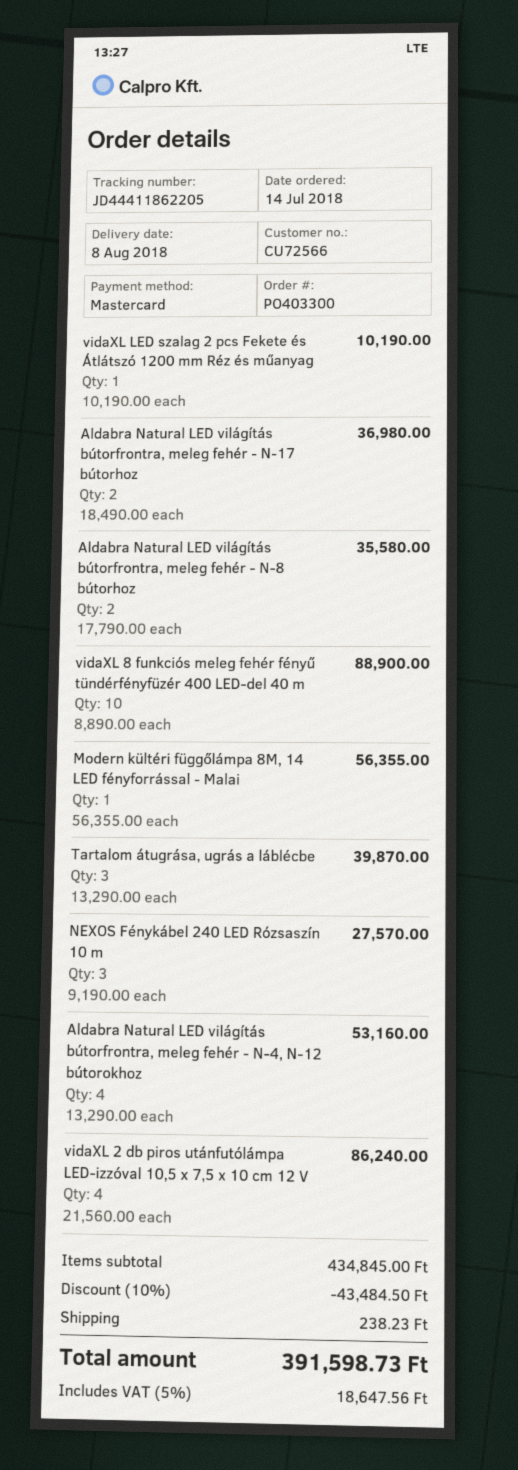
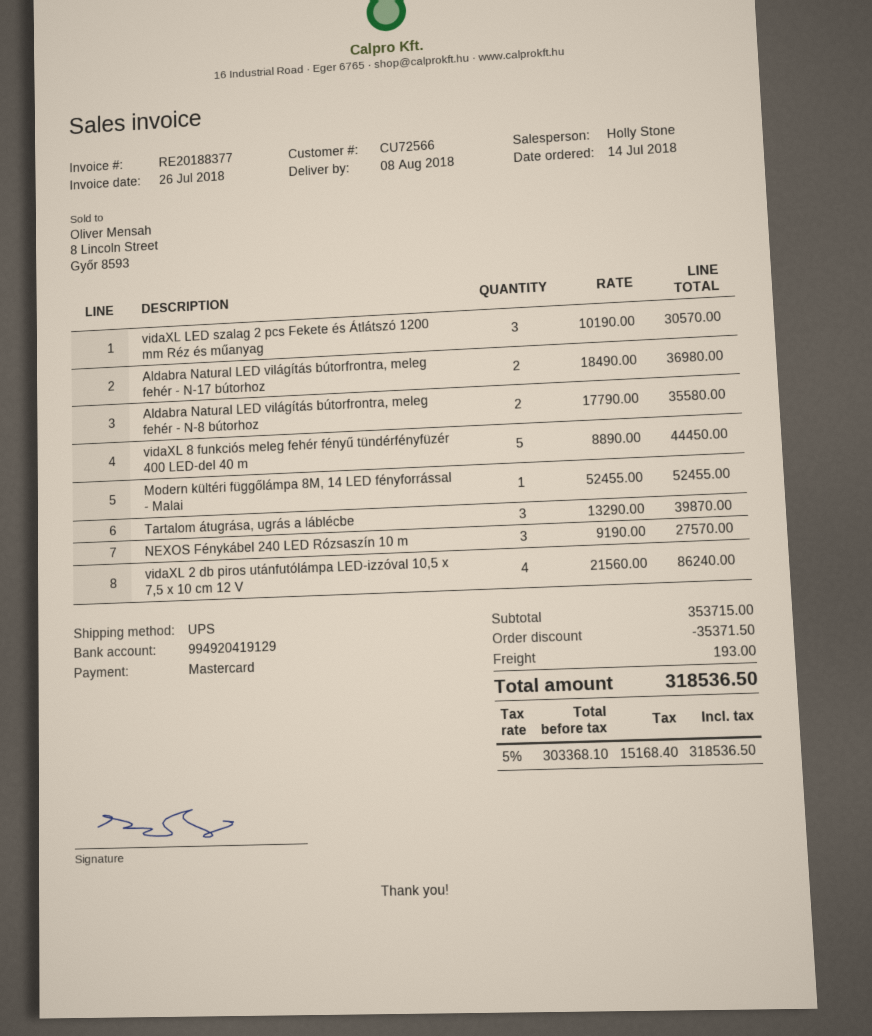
vidaXL LED szalag 2 pcs Fekete és Átlátszó 1200 mm Réz és műanyag: 1 x 10190.00 = 10190.00 -> 3 x 10190.00 = 30570.00
vidaXL 8 funkciós meleg fehér fényű tündérfényfüzér 400 LED-del 40 m: 10 x 8890.00 = 88900.00 -> 5 x 8890.00 = 44450.00
Modern kültéri függőlámpa 8M, 14 LED fényforrással - Malai: 1 x 56355.00 = 56355.00 -> 1 x 52455.00 = 52455.00
Aldabra Natural LED világítás bútorfrontra, meleg fehér - N-4, N-12 bútorokhoz: 4 x 13290.00 = 53160.00 -> none
subtotal: 434845.00 -> 353715.00
discount: 43484.50 -> 35371.50
shipping: 238.23 -> 193.00
tax: 5% = 18647.56 -> 5% = 15168.40
total: 391598.73 -> 318536.50

